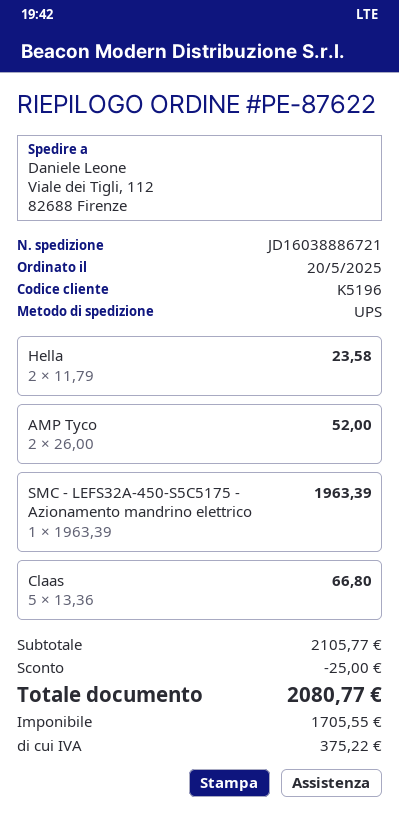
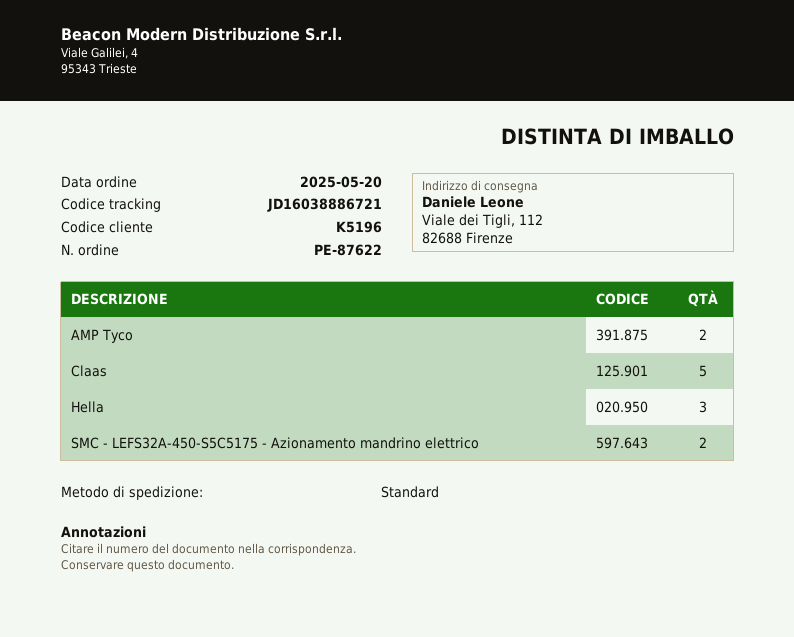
shipping method: UPS -> standard
Hella: 2 -> 3
SMC - LEFS32A-450-S5C5175 - Azionamento mandrino elettrico: 1 -> 2

